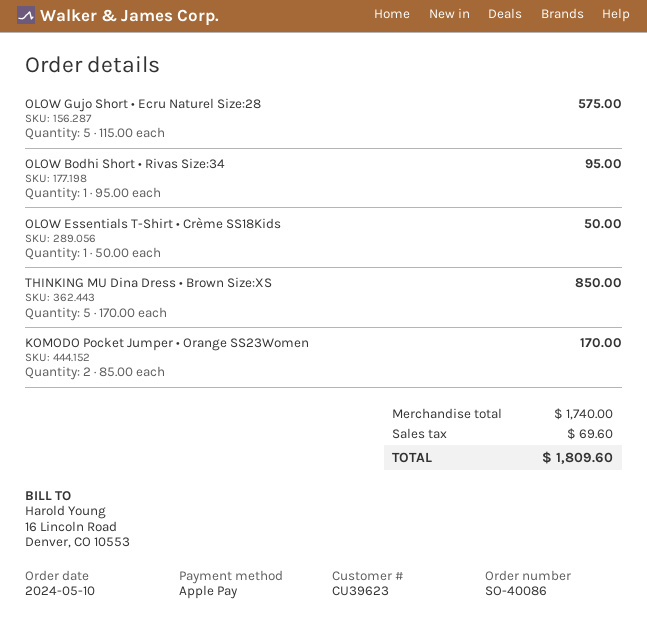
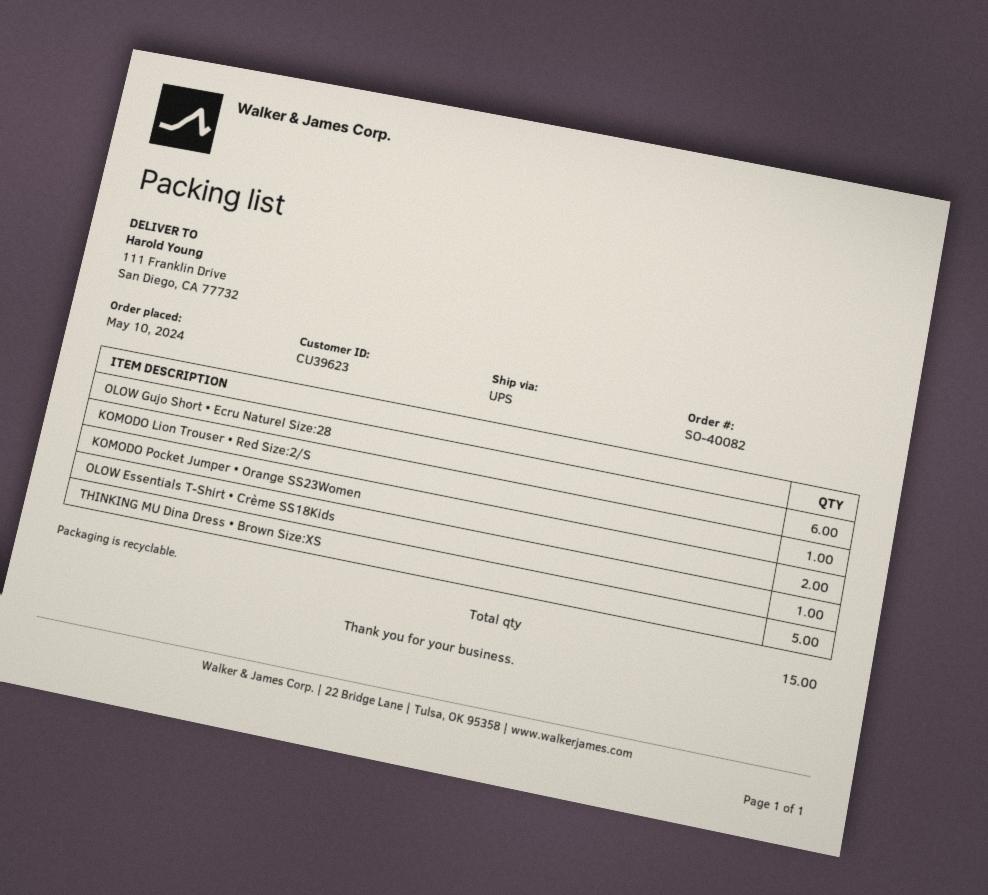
order number: SO-40086 -> SO-40082
OLOW Gujo Short • Ecru Naturel Size:28: 5 -> 6
OLOW Bodhi Short • Rivas Size:34: 1 -> none
KOMODO Lion Trouser • Red Size:2/S: none -> 1

